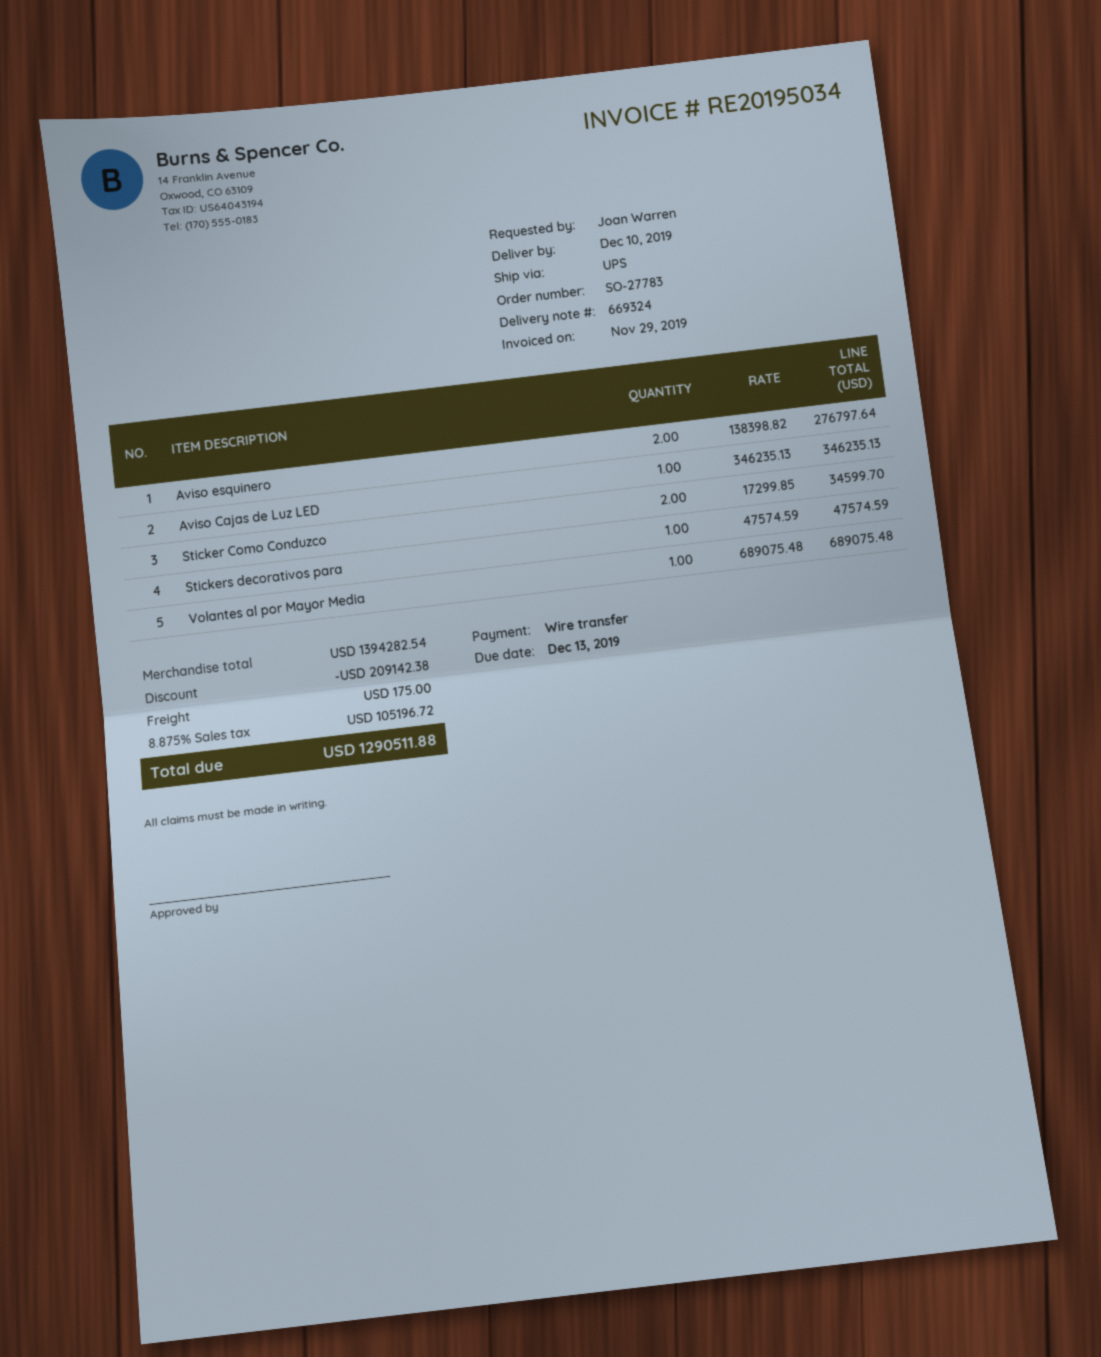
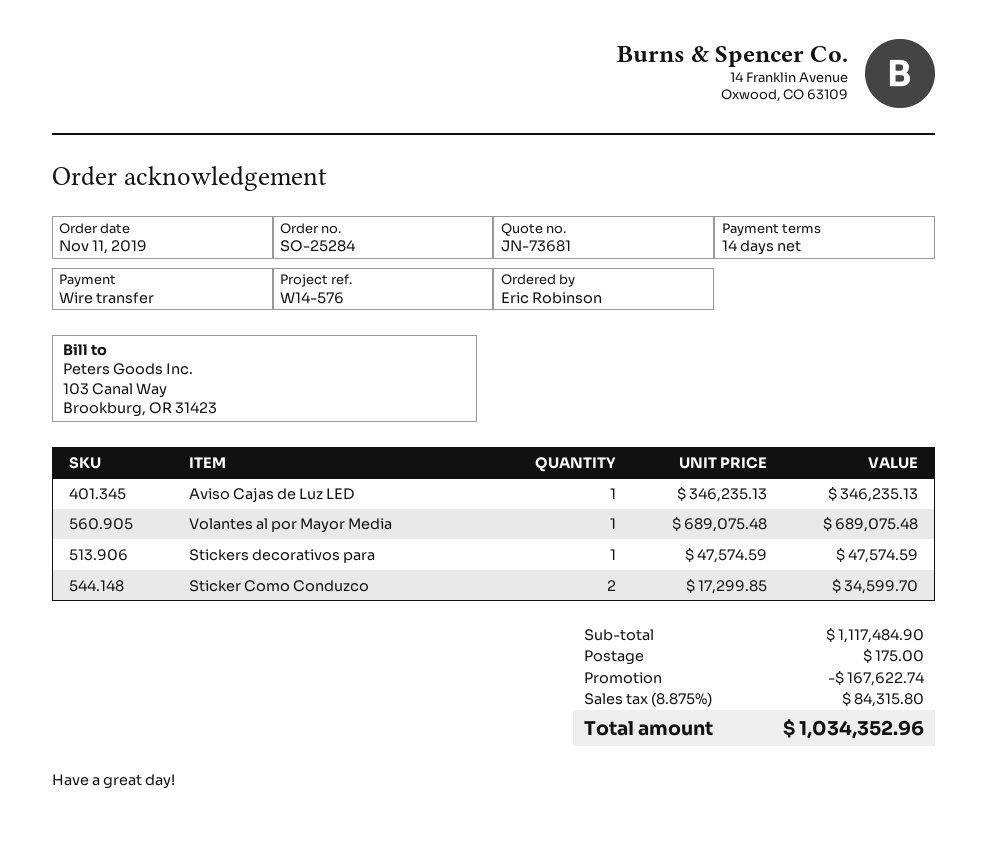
order number: SO-27783 -> SO-25284
ordered by: Joan Warren -> Eric Robinson
Aviso esquinero: 2 x 138398.82 = 276797.64 -> none
subtotal: 1394282.54 -> 1117484.90
discount: 209142.38 -> 167622.74
tax: 8.875% = 105196.72 -> 8.875% = 84315.80
total: 1290511.88 -> 1034352.96

